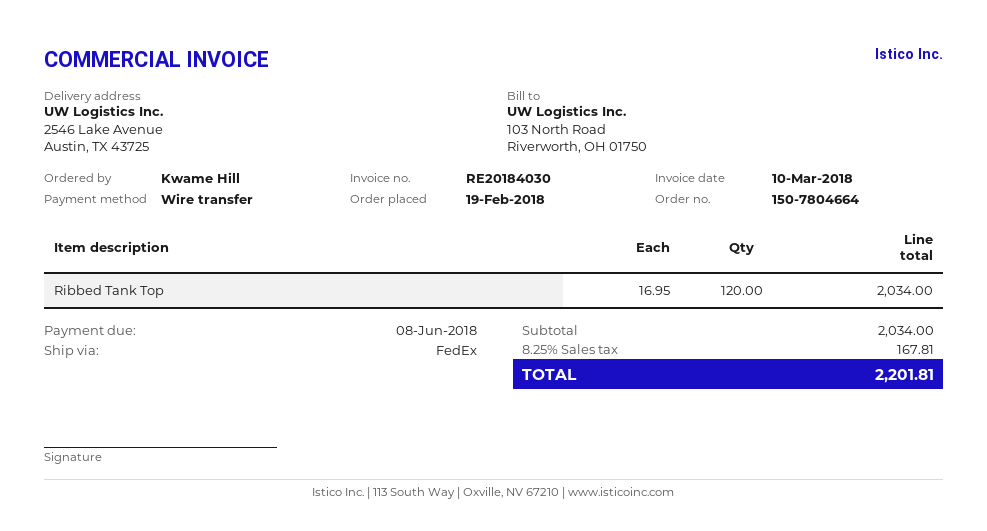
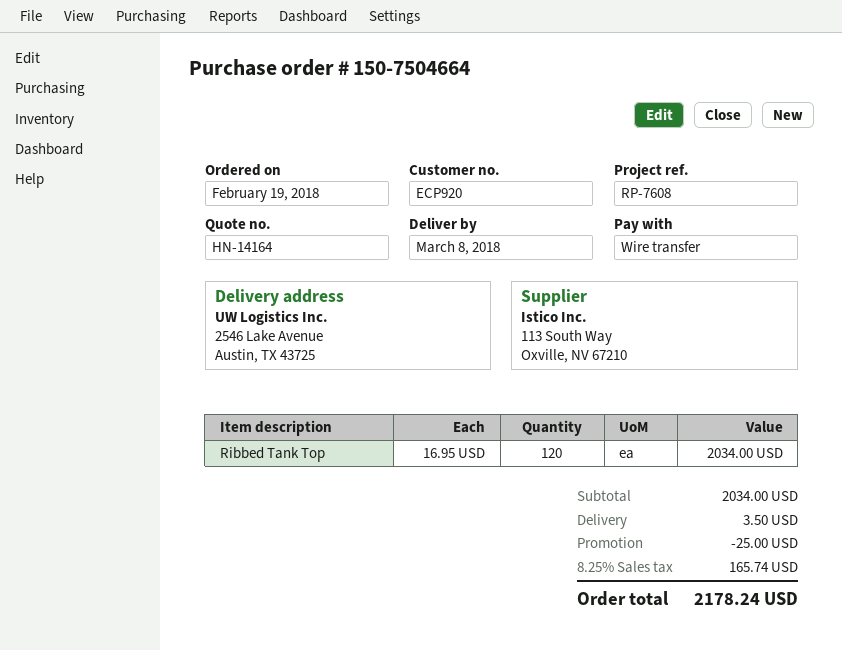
order number: 150-7804664 -> 150-7504664
discount: none -> 25.00
shipping: none -> 3.50
tax: 8.25% = 167.81 -> 8.25% = 165.74
total: 2201.81 -> 2178.24

